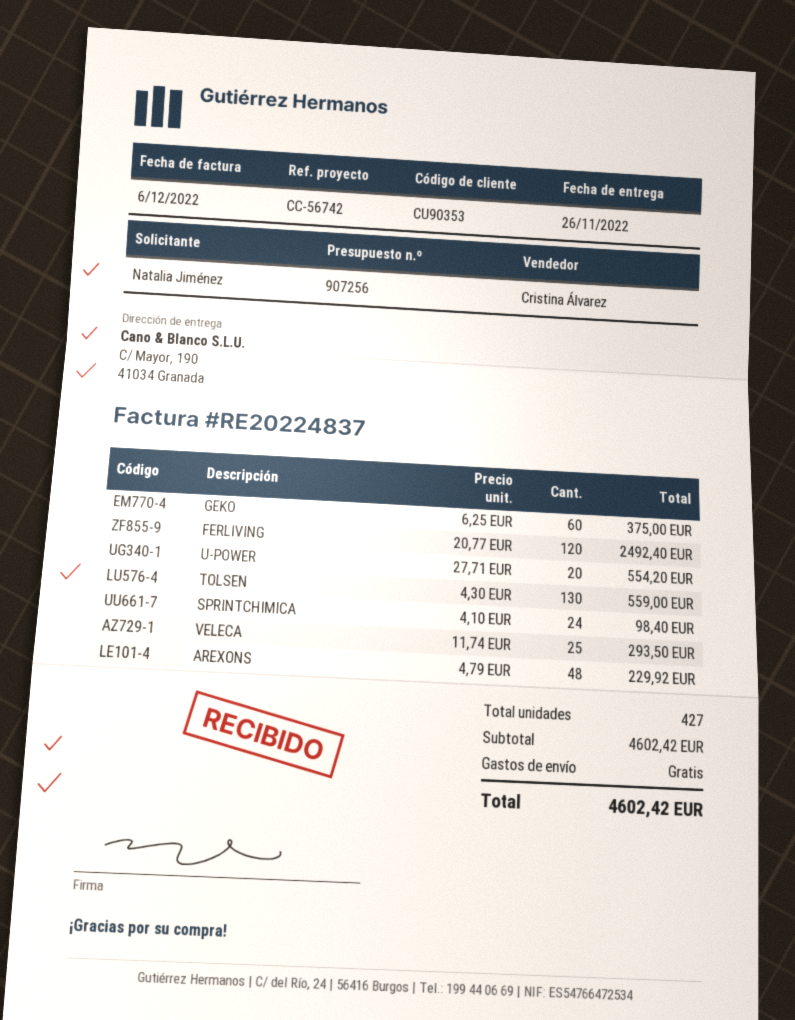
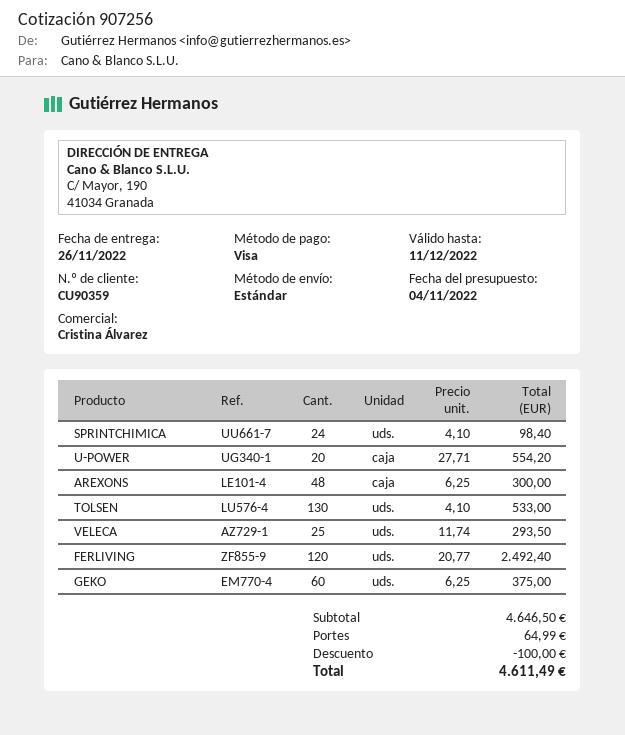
customer number: CU90353 -> CU90359
TOLSEN: 130 x 4.30 = 559.00 -> 130 x 4.10 = 533.00
AREXONS: 48 x 4.79 = 229.92 -> 48 x 6.25 = 300.00
subtotal: 4602.42 -> 4646.50
discount: none -> 100.00
shipping: 0.00 -> 64.99
total: 4602.42 -> 4611.49

